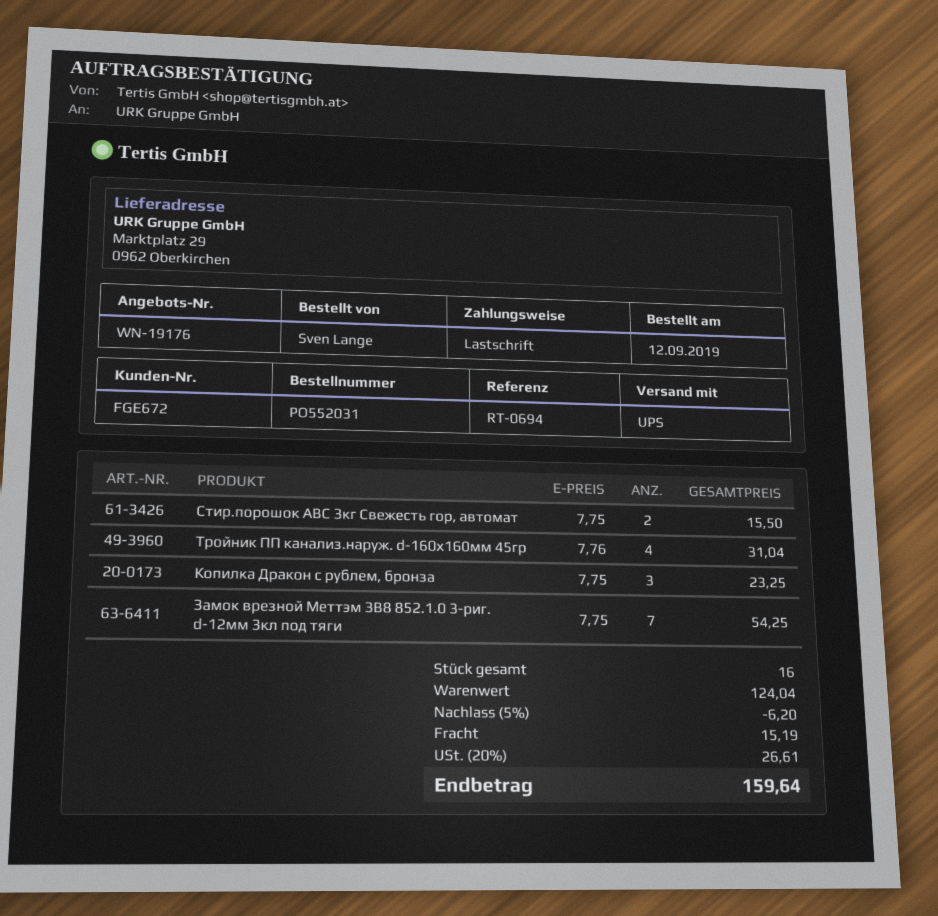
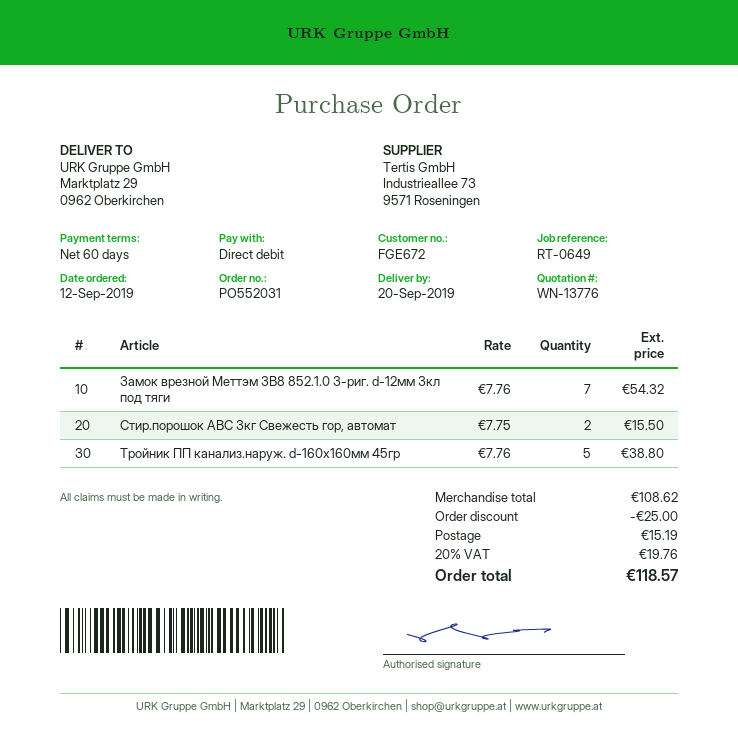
quote number: WN-19176 -> WN-13776
reference: RT-0694 -> RT-0649
Тройник ПП канализ.наруж. d-160х160мм 45гр: 4 x 7.76 = 31.04 -> 5 x 7.76 = 38.80
Копилка Дракон с рублем, бронза: 3 x 7.75 = 23.25 -> none
Замок врезной Меттэм 3В8 852.1.0 3-риг. d-12мм 3кл под тяги: 7 x 7.75 = 54.25 -> 7 x 7.76 = 54.32
subtotal: 124.04 -> 108.62
discount: 6.20 -> 25.00
tax: 20% = 26.61 -> 20% = 19.76
total: 159.64 -> 118.57

